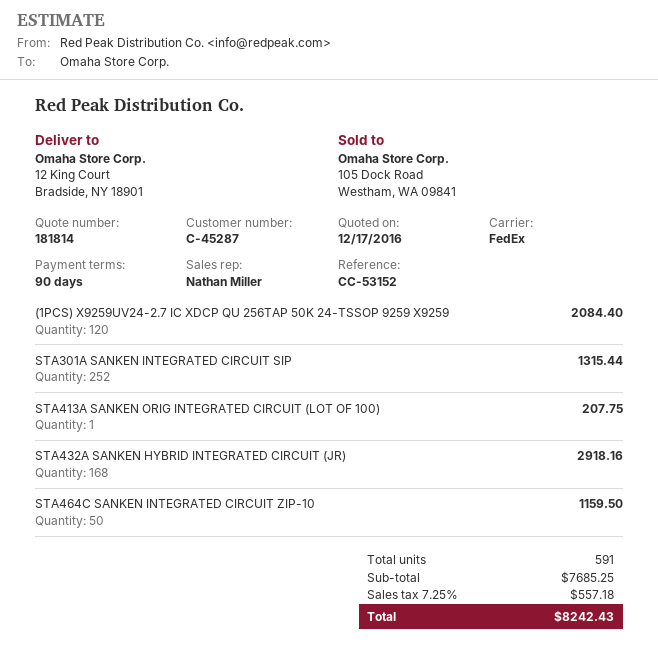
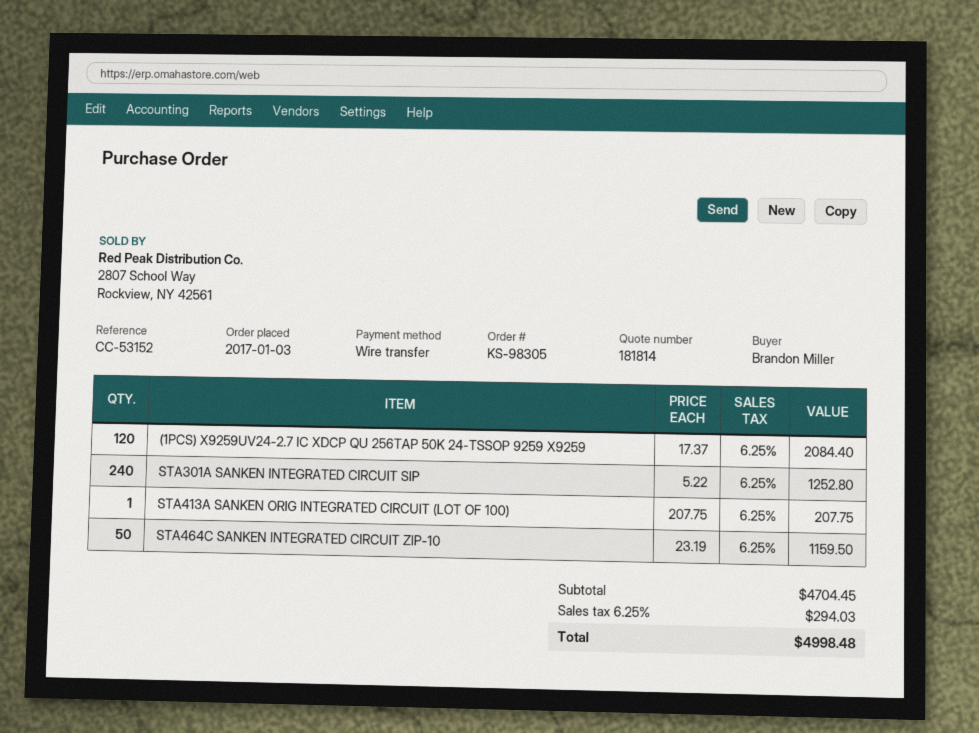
STA301A SANKEN INTEGRATED CIRCUIT SIP: 252 for 1315.44 -> 240 for 1252.80
STA432A SANKEN HYBRID INTEGRATED CIRCUIT (JR): 168 for 2918.16 -> none
subtotal: 7685.25 -> 4704.45
tax: 7.25% = 557.18 -> 6.25% = 294.03
total: 8242.43 -> 4998.48

